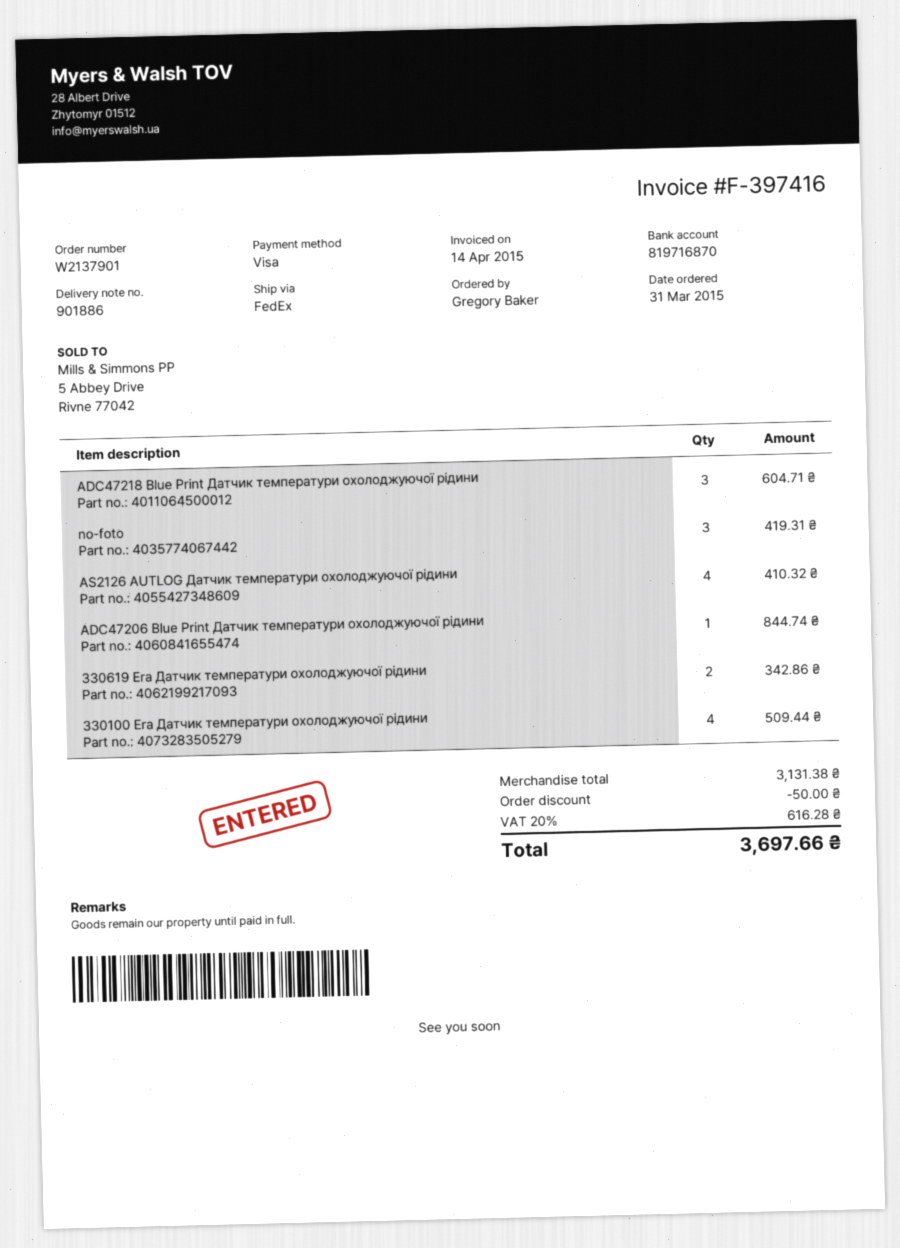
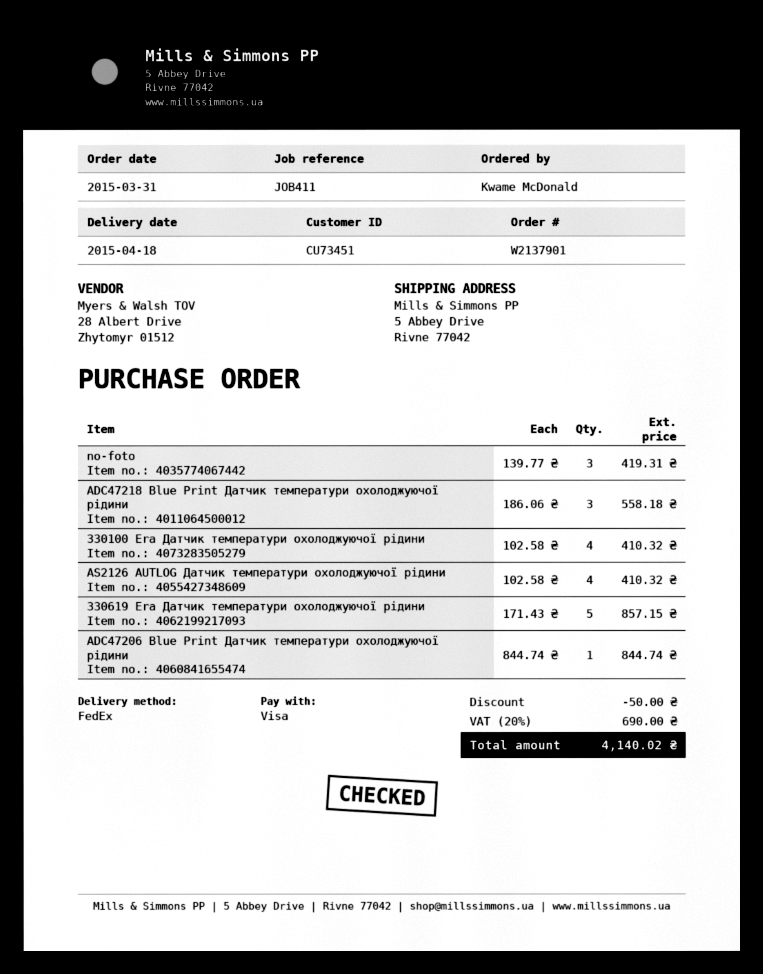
ordered by: Gregory Baker -> Kwame McDonald
ADC47218 Blue Print Датчик температури охолоджуючої рідини: 3 for 604.71 -> 3 for 558.18
330619 Era Датчик температури охолоджуючої рідини: 2 for 342.86 -> 5 for 857.15
330100 Era Датчик температури охолоджуючої рідини: 4 for 509.44 -> 4 for 410.32
tax: 20% = 616.28 -> 20% = 690.00
total: 3697.66 -> 4140.02

